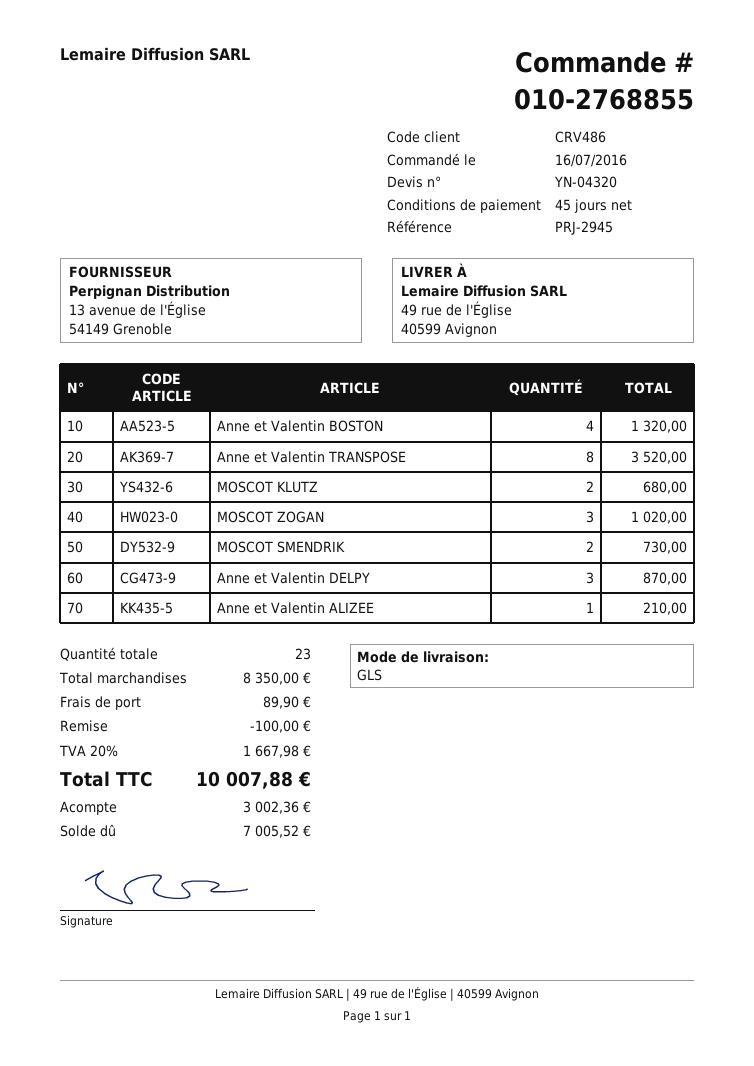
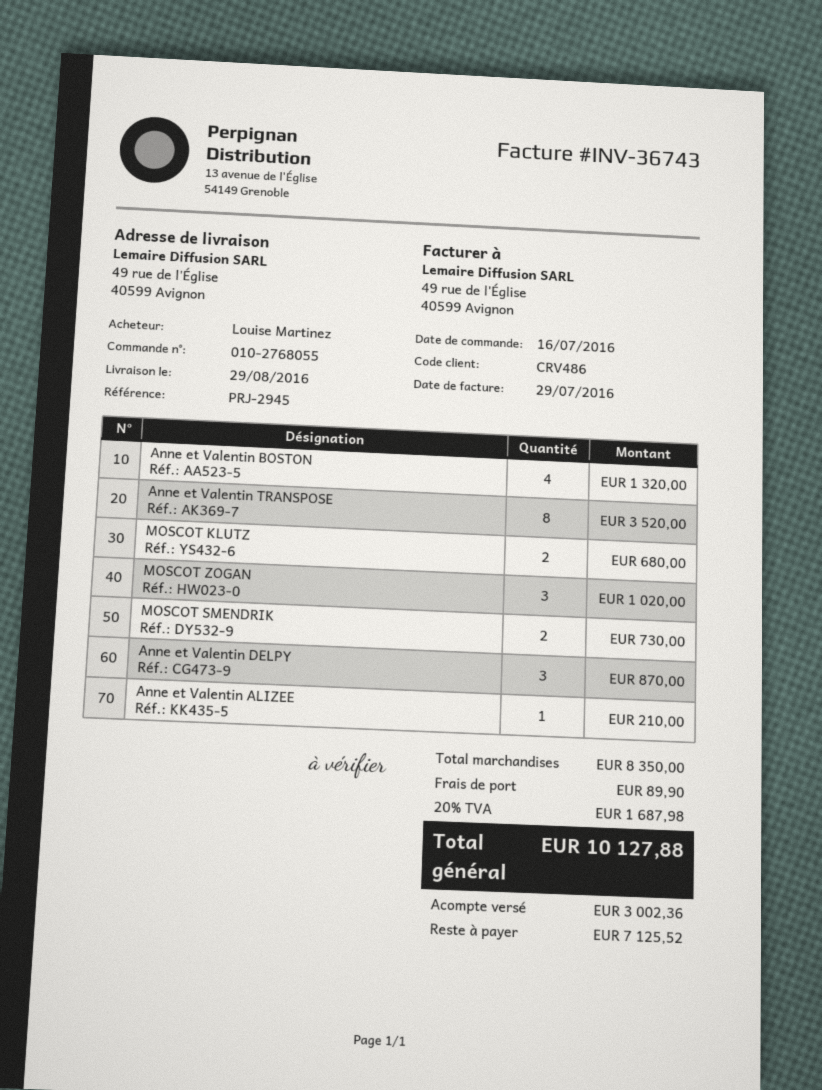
order number: 010-2768855 -> 010-2768055
discount: 100.00 -> none
tax: 20% = 1667.98 -> 20% = 1687.98
total: 10007.88 -> 10127.88
balance: 7005.52 -> 7125.52

